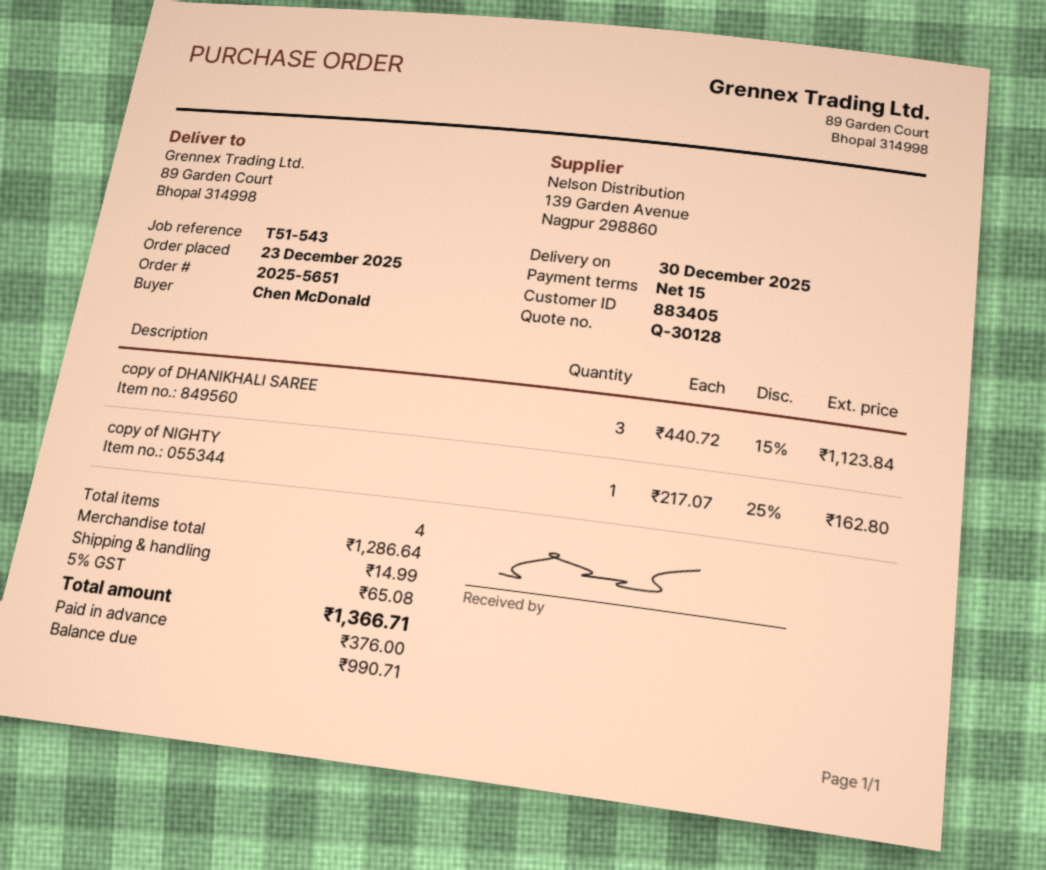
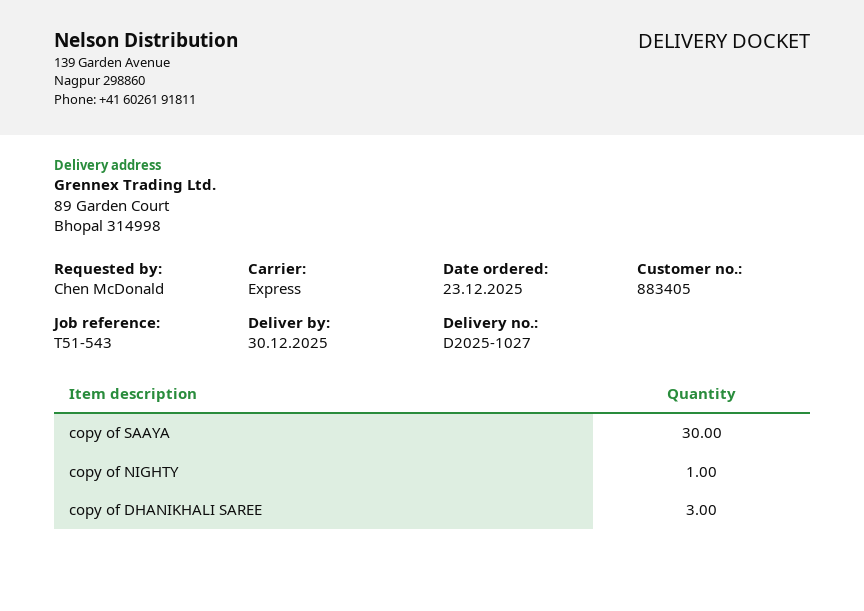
copy of SAAYA: none -> 30

